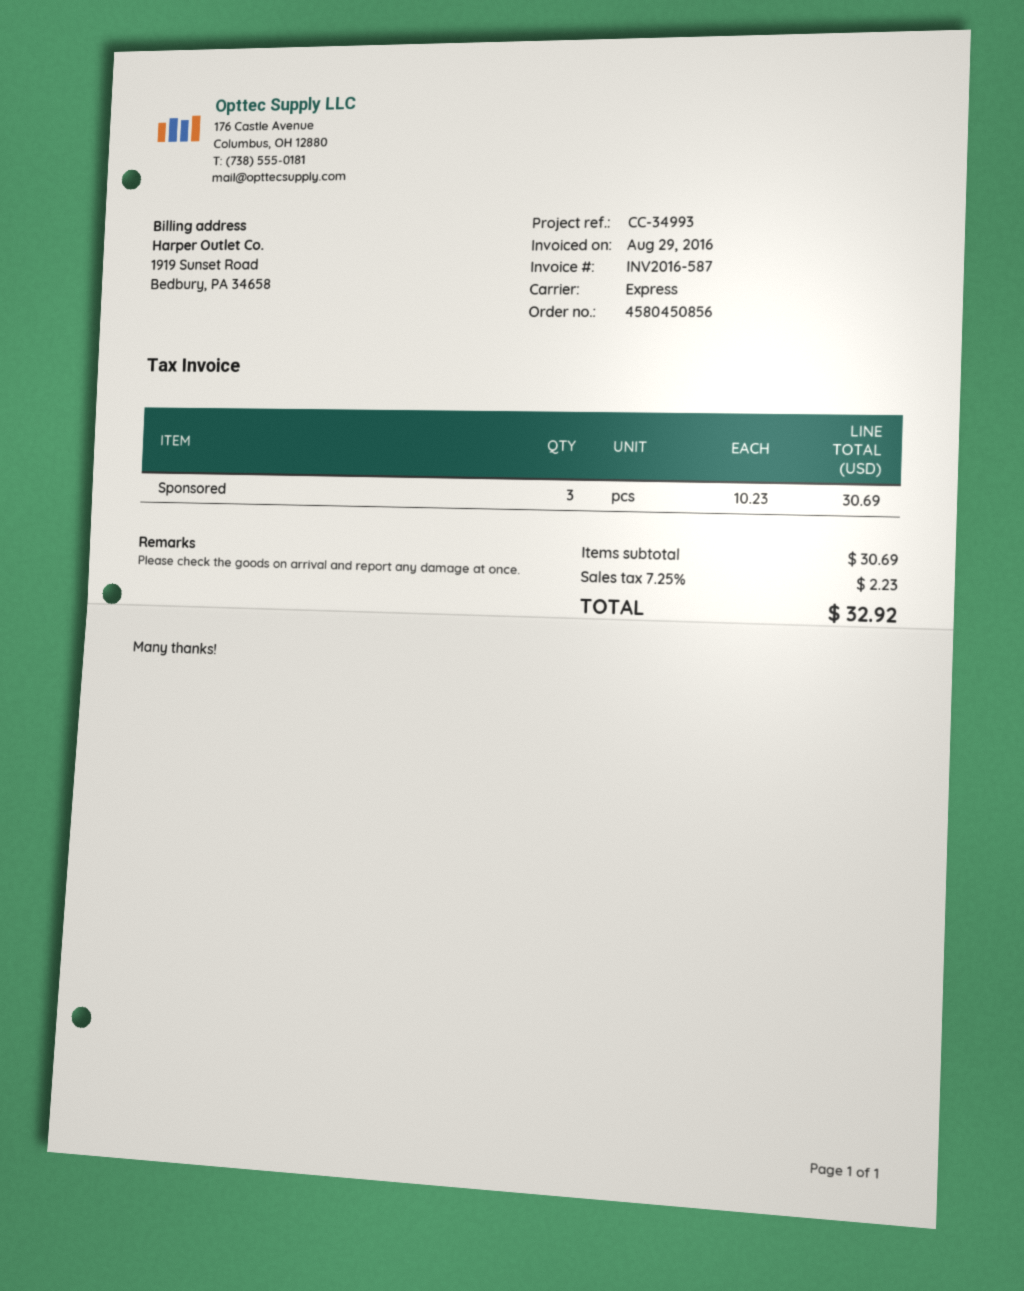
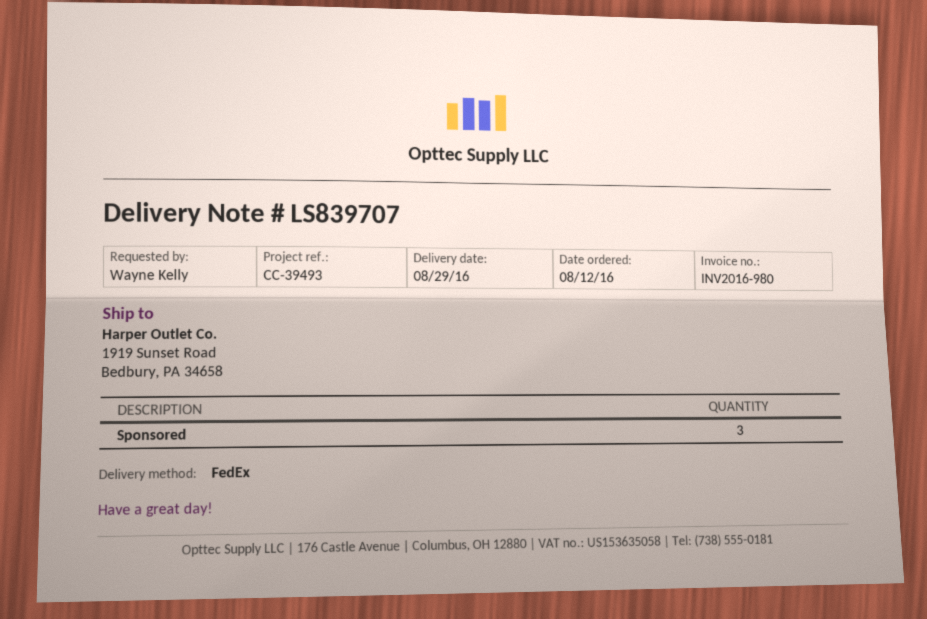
invoice number: INV2016-587 -> INV2016-980
reference: CC-34993 -> CC-39493
shipping method: express -> FedEx

